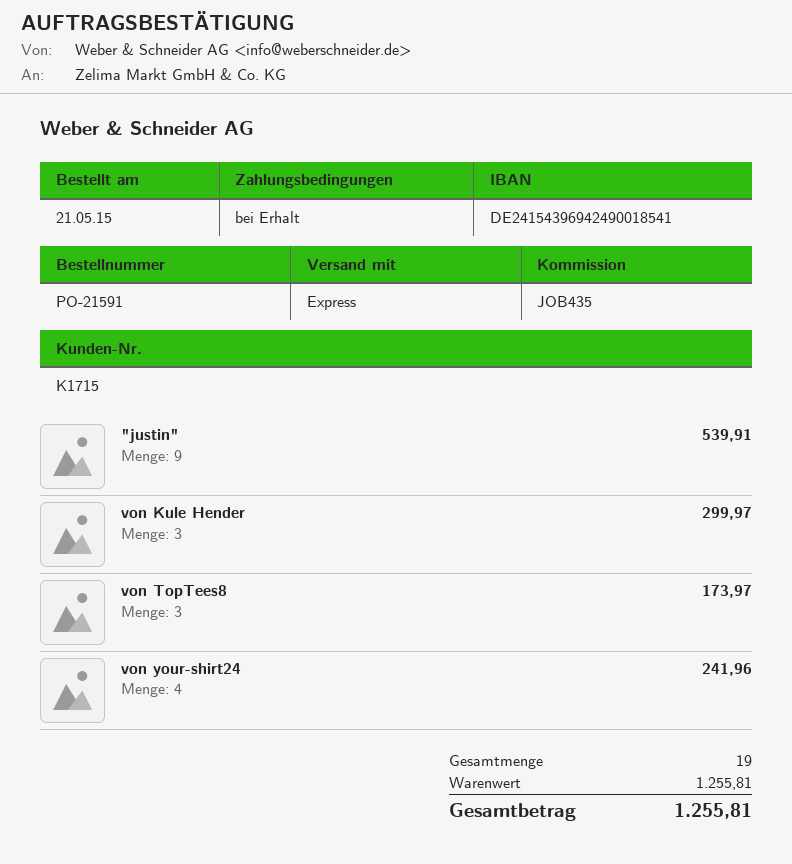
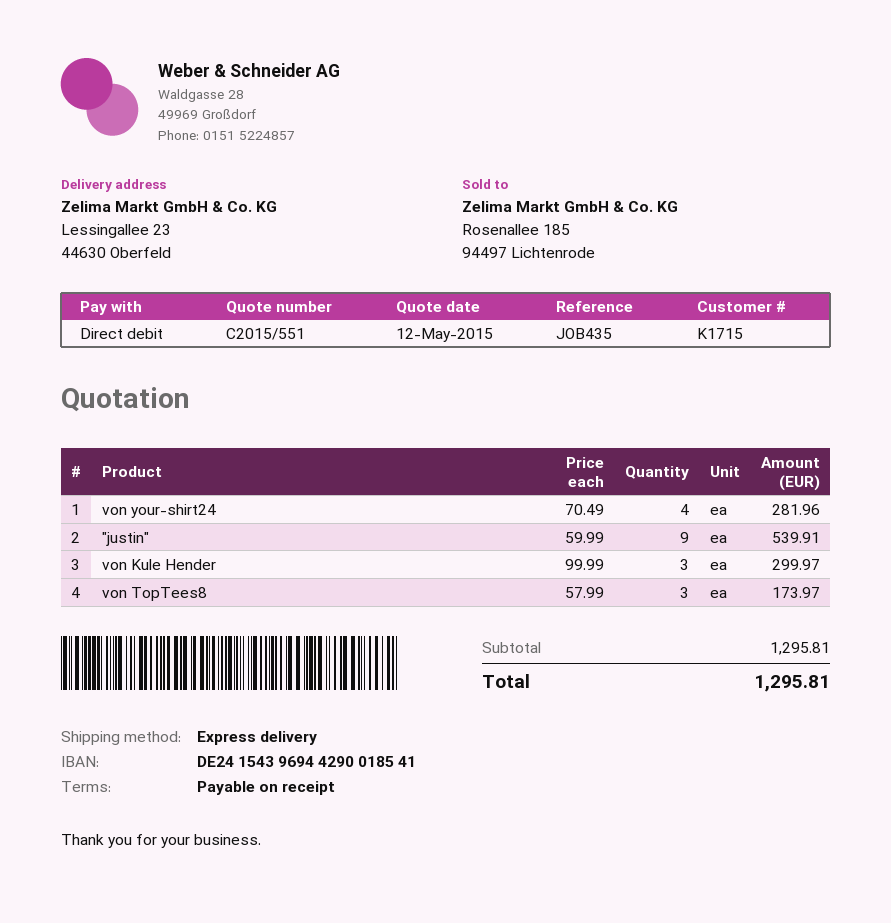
bank account: DE24154396942490018541 -> DE24154396944290018541
von your-shirt24: 4 for 241.96 -> 4 for 281.96
subtotal: 1255.81 -> 1295.81
total: 1255.81 -> 1295.81

